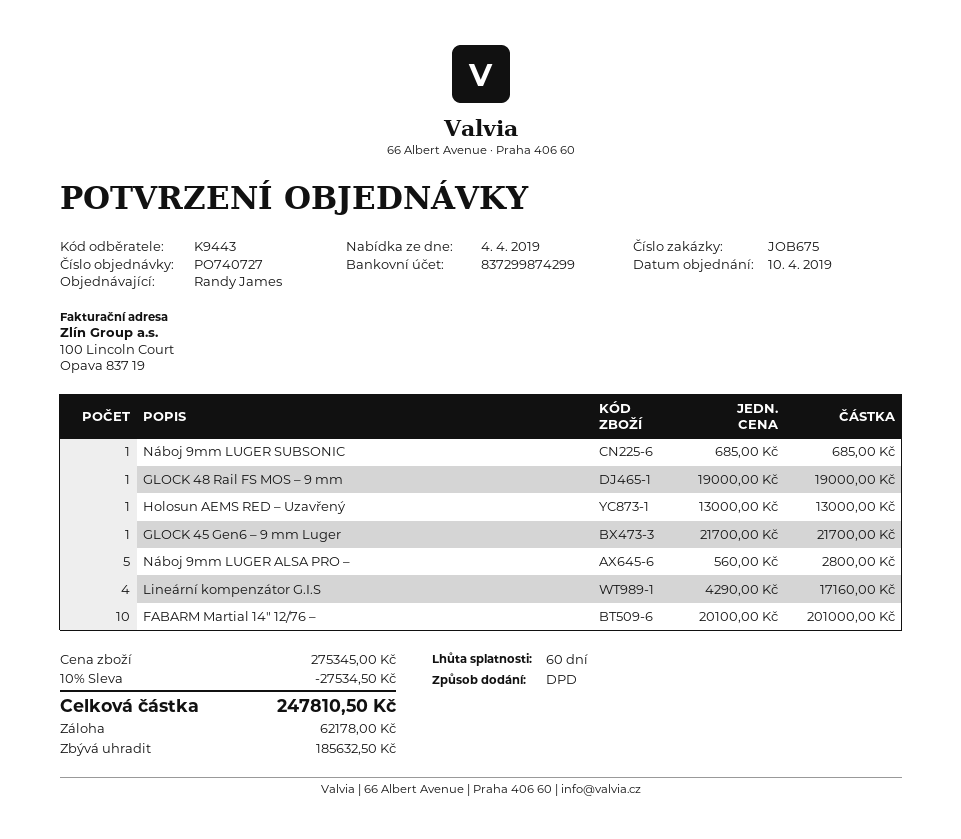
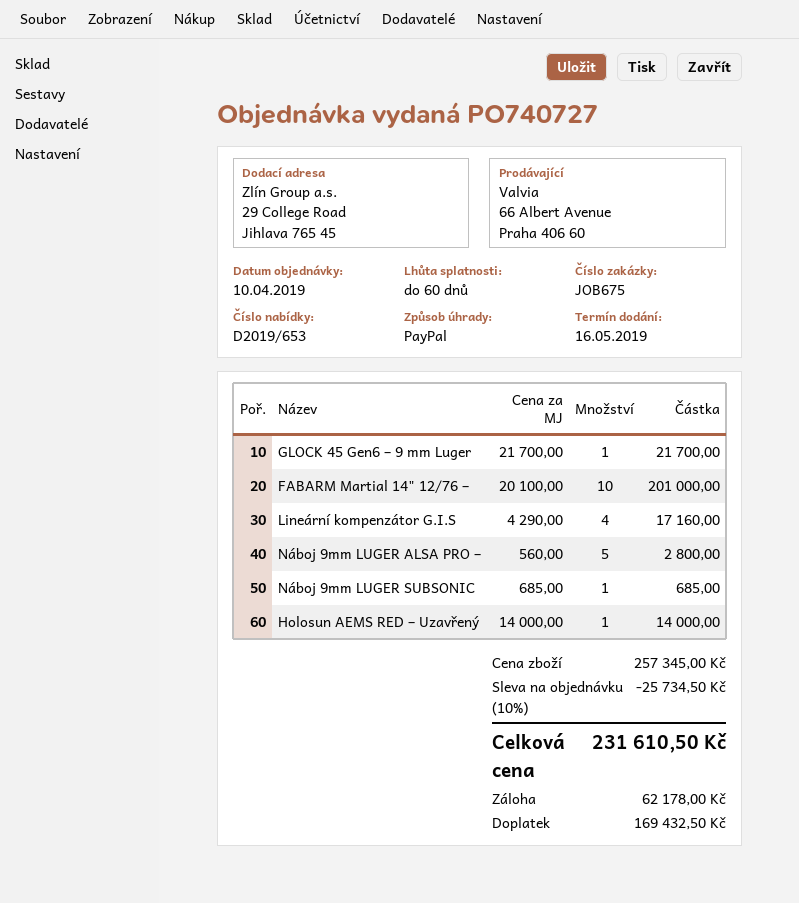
GLOCK 48 Rail FS MOS – 9 mm: 1 x 19000.00 = 19000.00 -> none
Holosun AEMS RED – Uzavřený: 1 x 13000.00 = 13000.00 -> 1 x 14000.00 = 14000.00
subtotal: 275345.00 -> 257345.00
discount: 10% = 27534.50 -> 10% = 25734.50
total: 247810.50 -> 231610.50
balance: 185632.50 -> 169432.50

